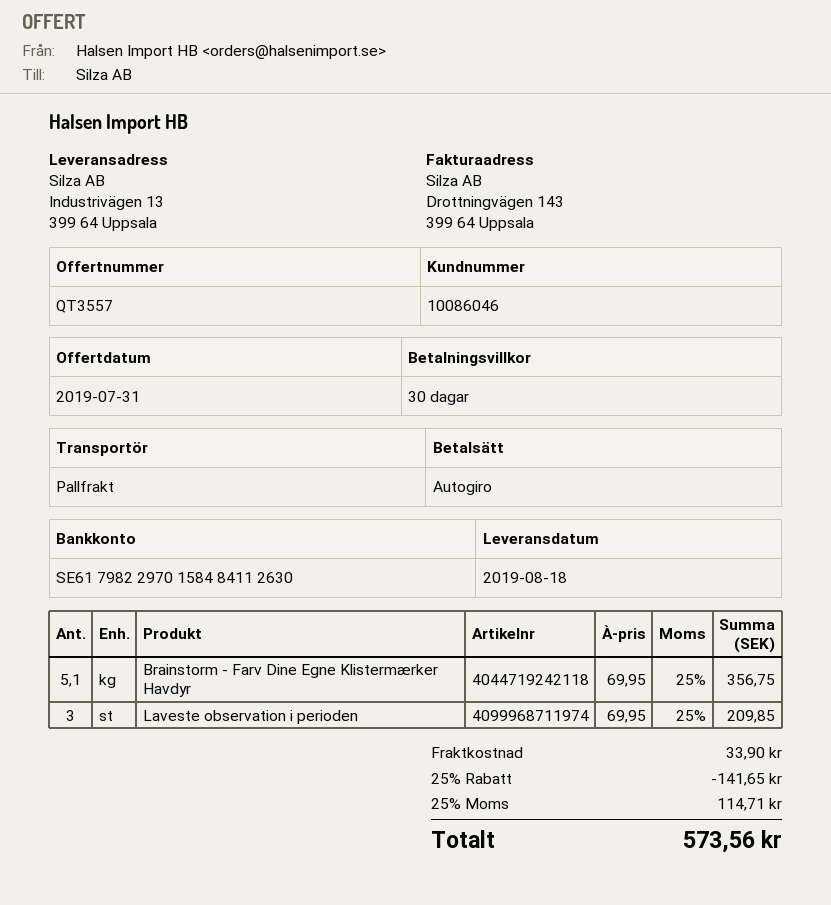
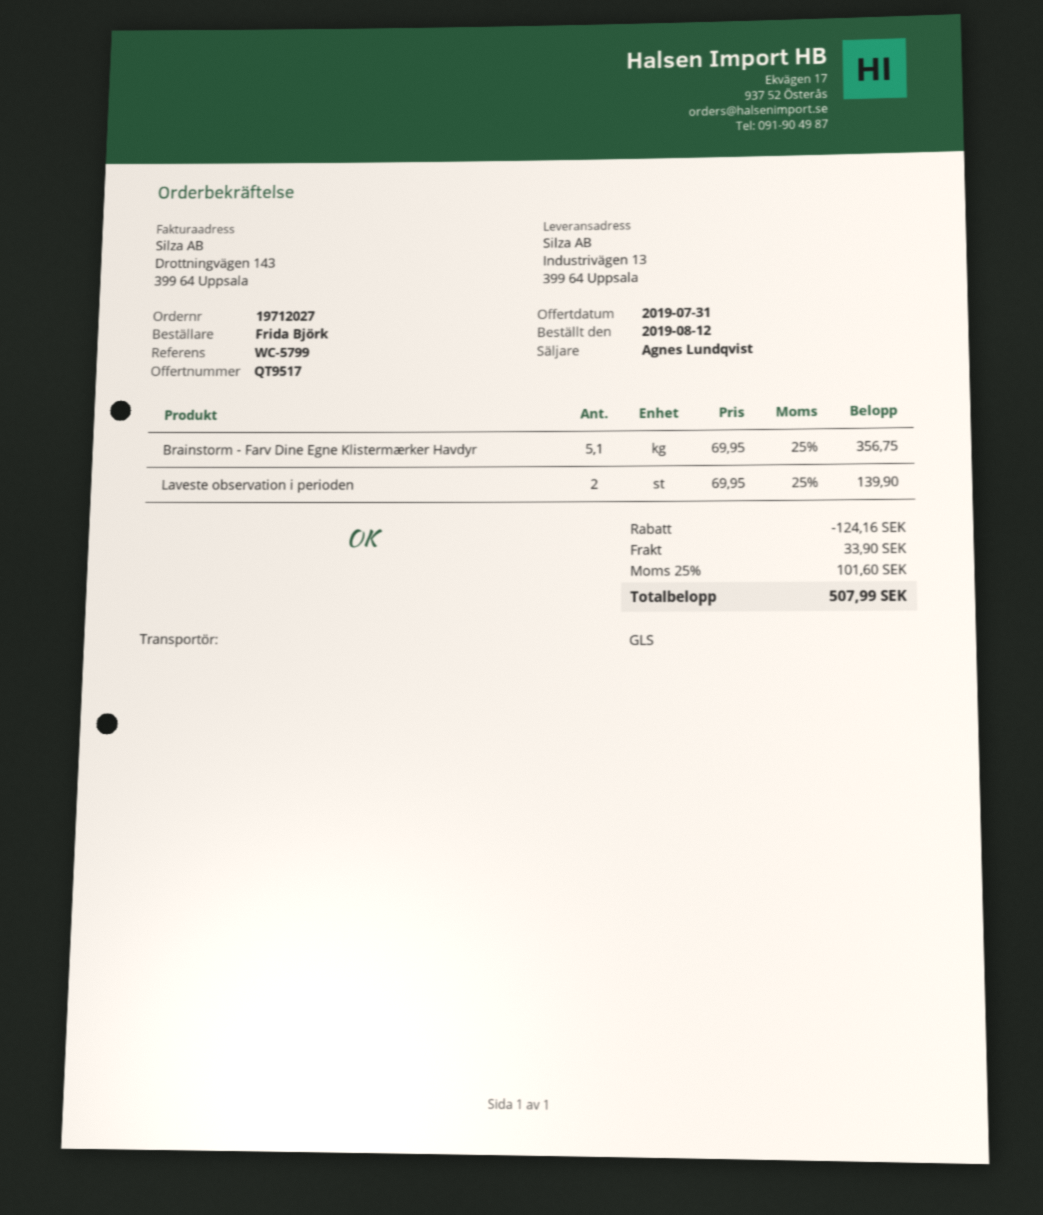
quote number: QT3557 -> QT9517
shipping method: pallet freight -> GLS
Laveste observation i perioden: 3 x 69.95 = 209.85 -> 2 x 69.95 = 139.90
discount: 141.65 -> 124.16
tax: 25% = 114.71 -> 25% = 101.60
total: 573.56 -> 507.99

